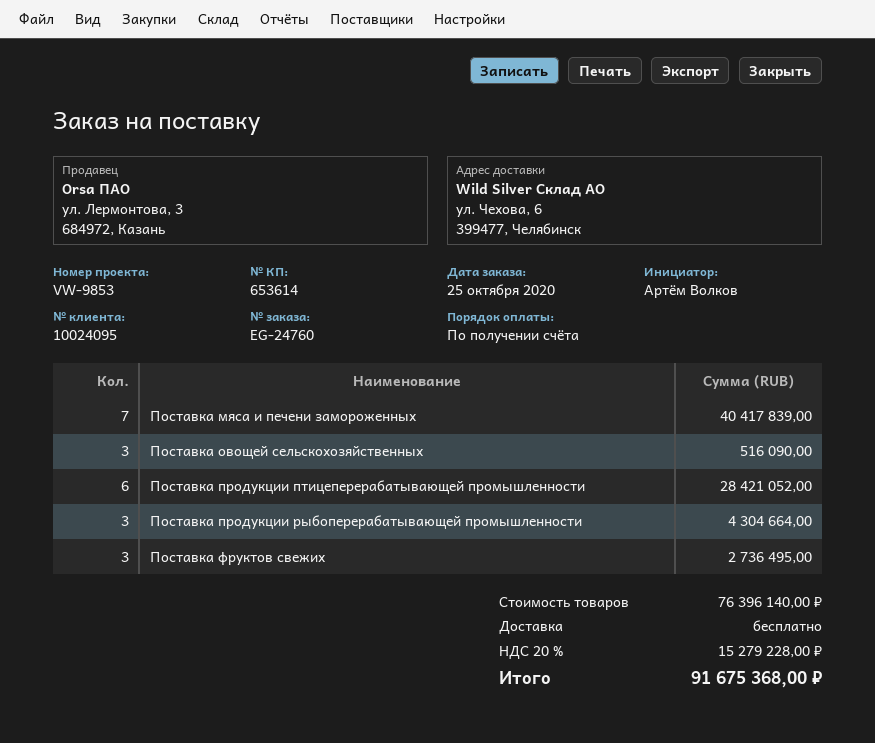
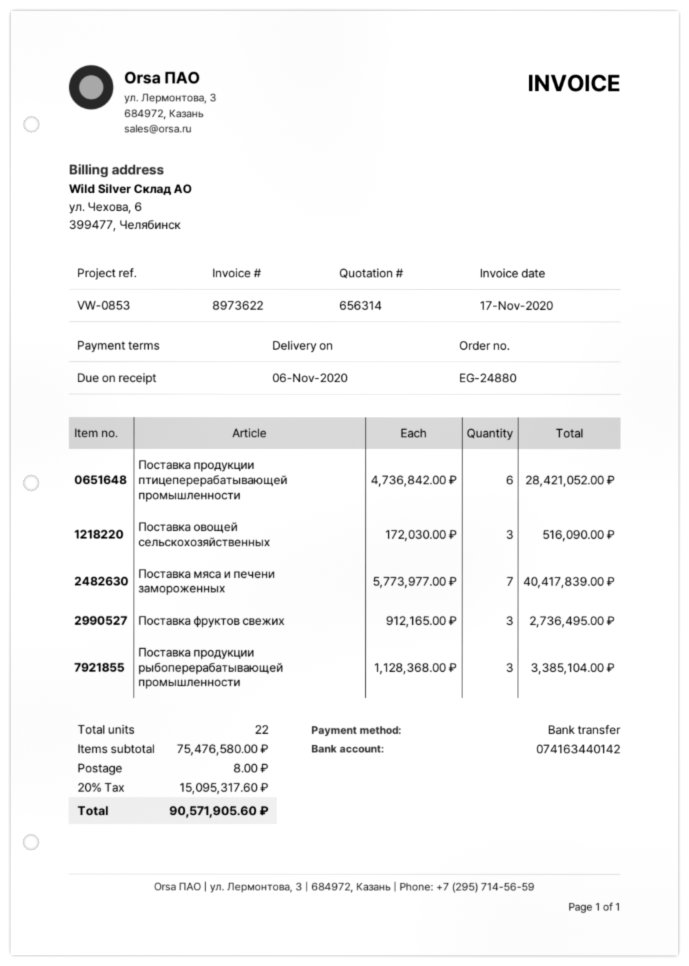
quote number: 653614 -> 656314
order number: EG-24760 -> EG-24880
reference: VW-9853 -> VW-0853
Поставка продукции рыбоперерабатывающей промышленности: 3 for 4304664.00 -> 3 for 3385104.00
subtotal: 76396140.00 -> 75476580.00
shipping: 0.00 -> 8.00
tax: 20% = 15279228.00 -> 20% = 15095317.60
total: 91675368.00 -> 90571905.60

